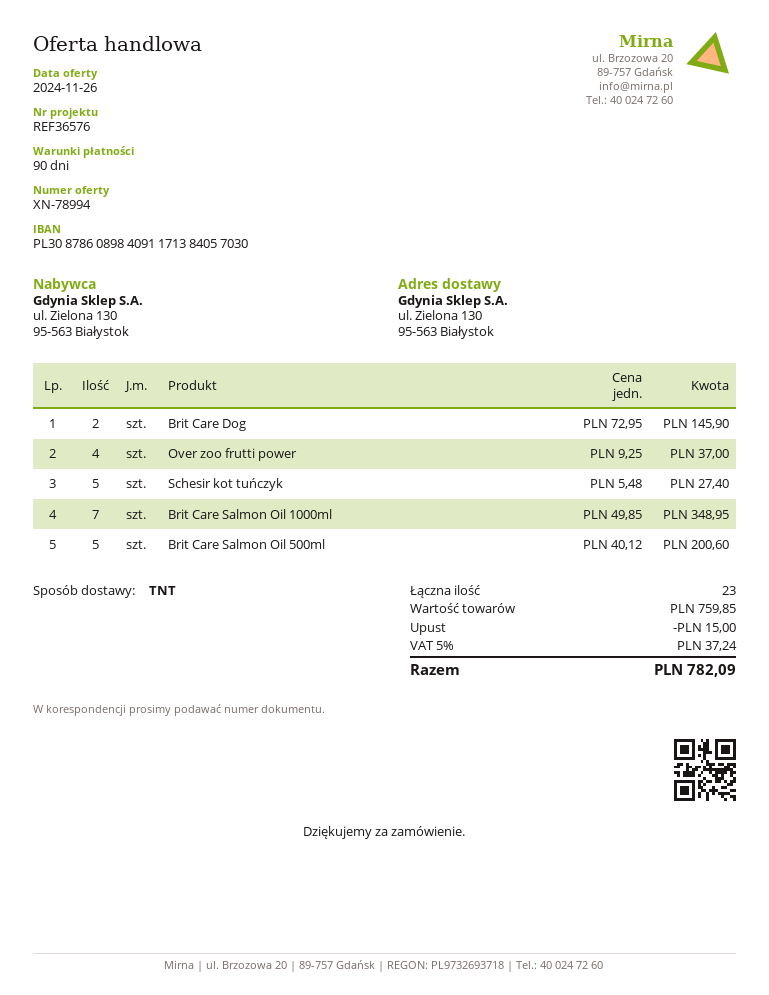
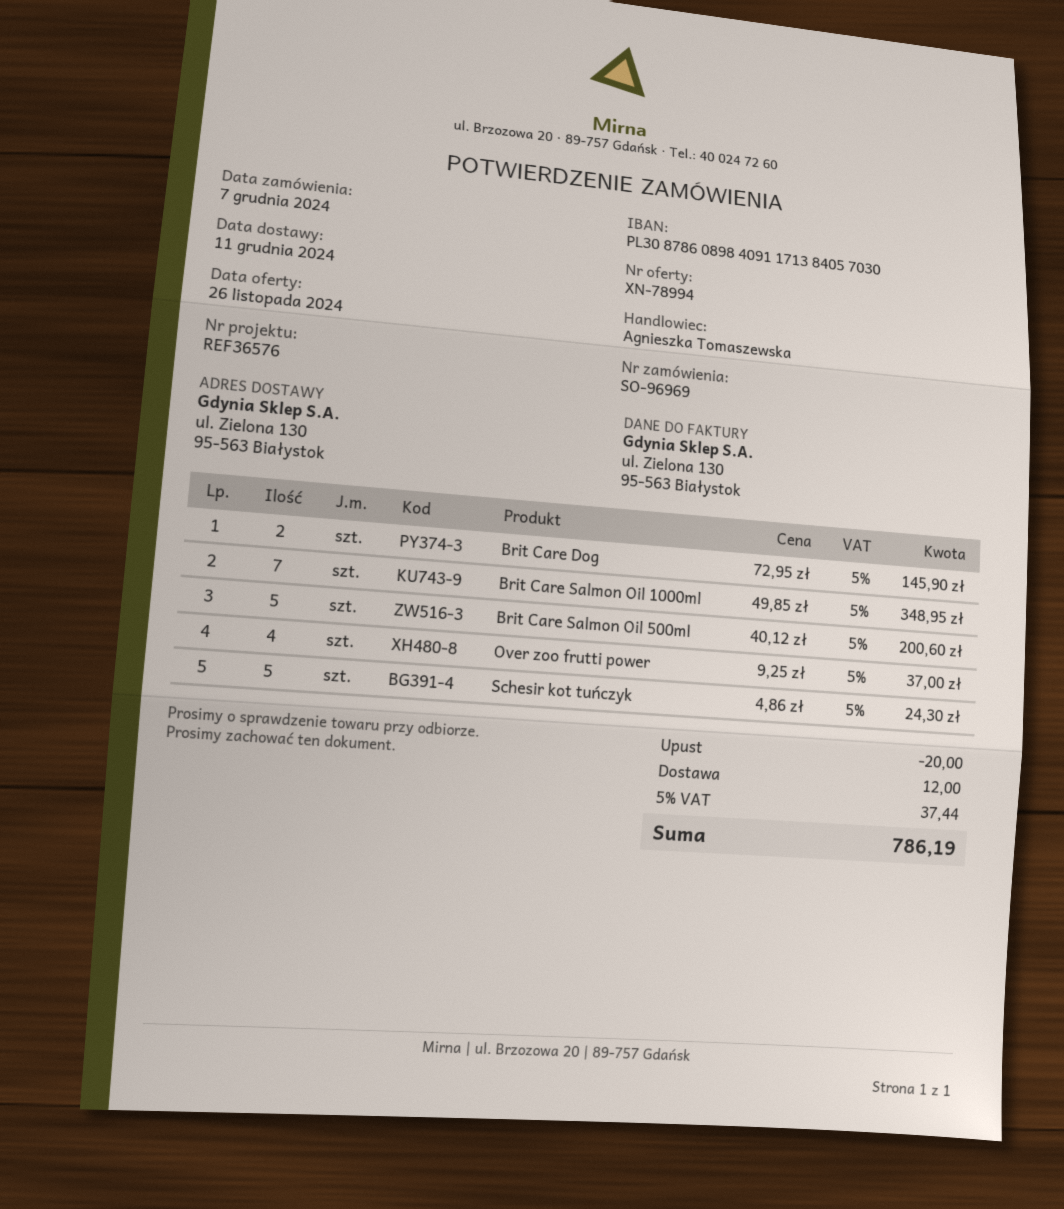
Schesir kot tuńczyk: 5 x 5.48 = 27.40 -> 5 x 4.86 = 24.30
discount: 15.00 -> 20.00
shipping: none -> 12.00
tax: 5% = 37.24 -> 5% = 37.44
total: 782.09 -> 786.19

